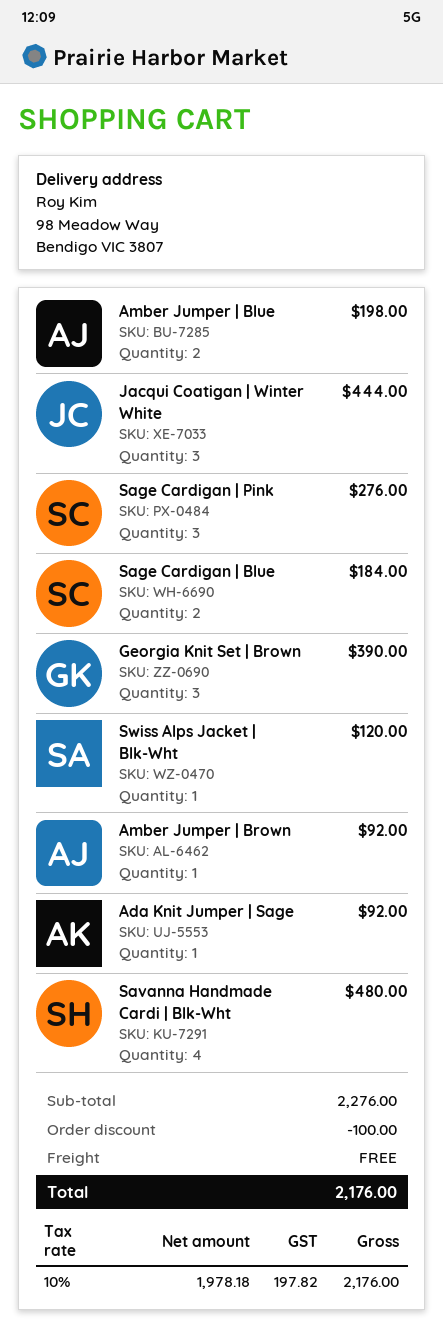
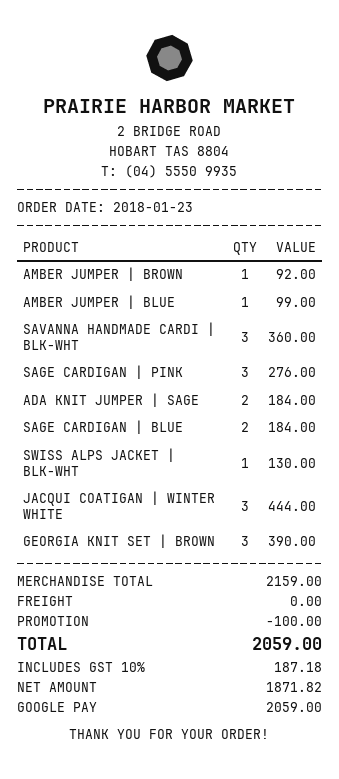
Amber Jumper | Blue: 2 for 198.00 -> 1 for 99.00
Swiss Alps Jacket | Blk-Wht: 1 for 120.00 -> 1 for 130.00
Ada Knit Jumper | Sage: 1 for 92.00 -> 2 for 184.00
Savanna Handmade Cardi | Blk-Wht: 4 for 480.00 -> 3 for 360.00
subtotal: 2276.00 -> 2159.00
net: 1978.18 -> 1871.82
tax: 10% = 197.82 -> 10% = 187.18
total: 2176.00 -> 2059.00

